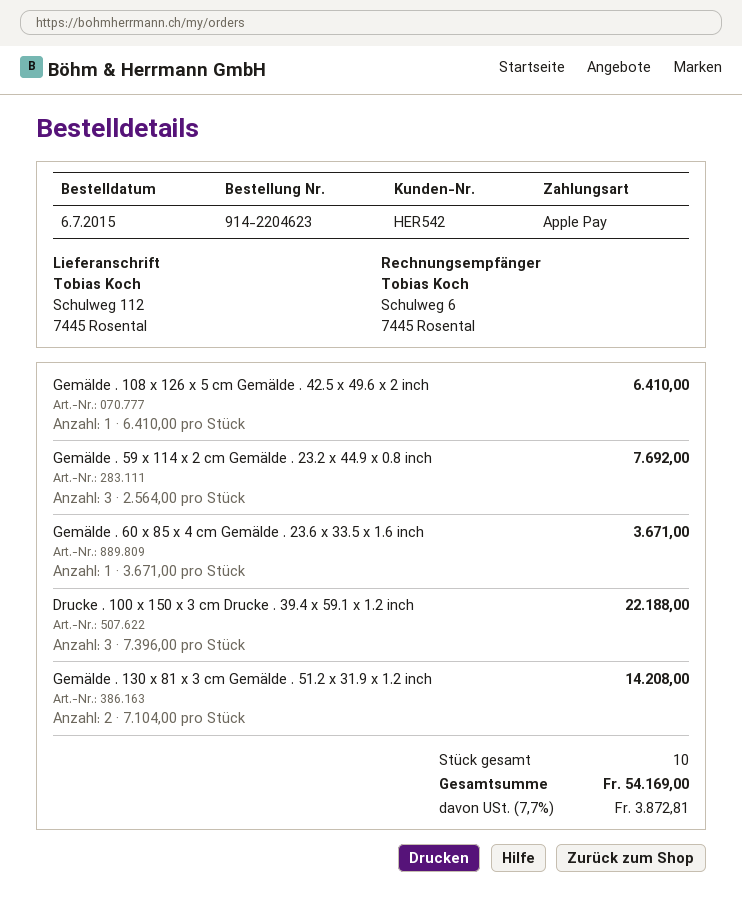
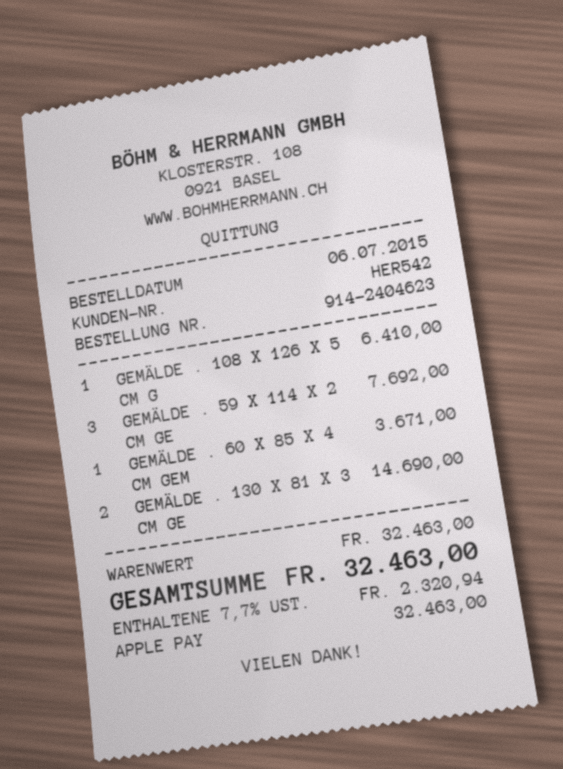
order number: 914-2204623 -> 914-2404623
Drucke . 100 x 150 x 3 cm Drucke . 39.4 x 59.1 x 1.2 inch: 3 for 22188.00 -> none
Gemälde . 130 x 81 x 3 cm Gemälde . 51.2 x 31.9 x 1.2 inch: 2 for 14208.00 -> 2 for 14690.00
tax: 7.7% = 3872.81 -> 7.7% = 2320.94
total: 54169.00 -> 32463.00

